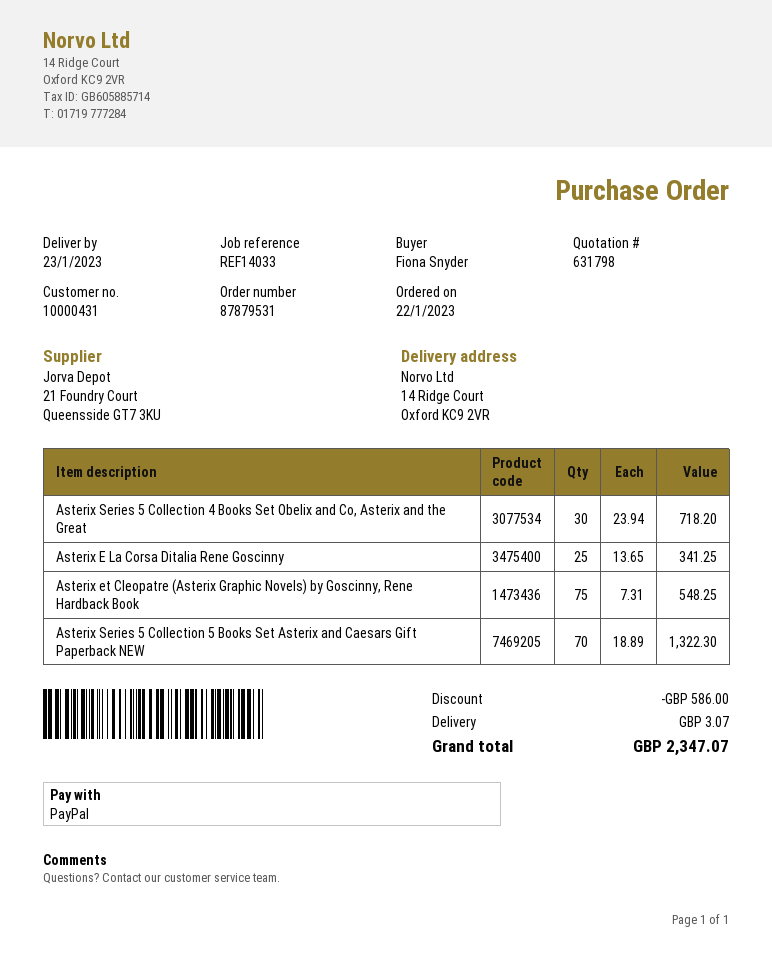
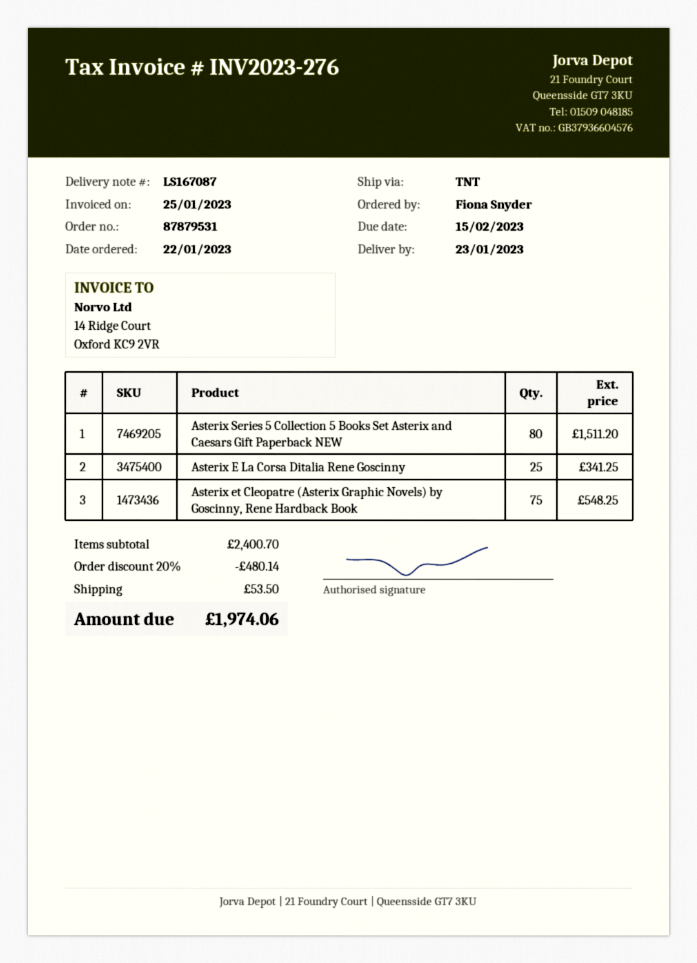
Asterix Series 5 Collection 4 Books Set Obelix and Co, Asterix and the Great: 30 for 718.20 -> none
Asterix Series 5 Collection 5 Books Set Asterix and Caesars Gift Paperback NEW: 70 for 1322.30 -> 80 for 1511.20
discount: 586.00 -> 480.14
shipping: 3.07 -> 53.50
total: 2347.07 -> 1974.06

